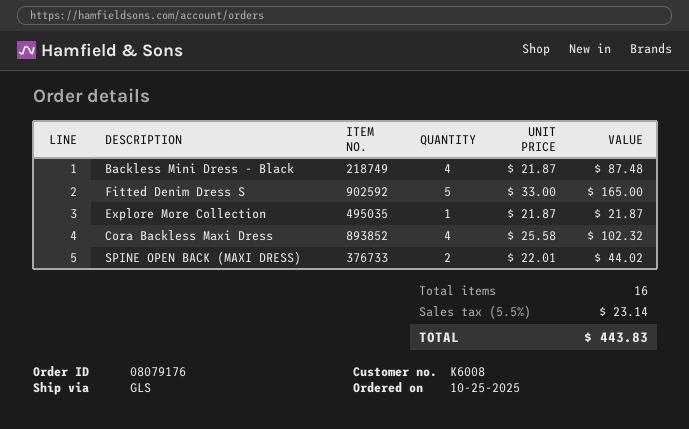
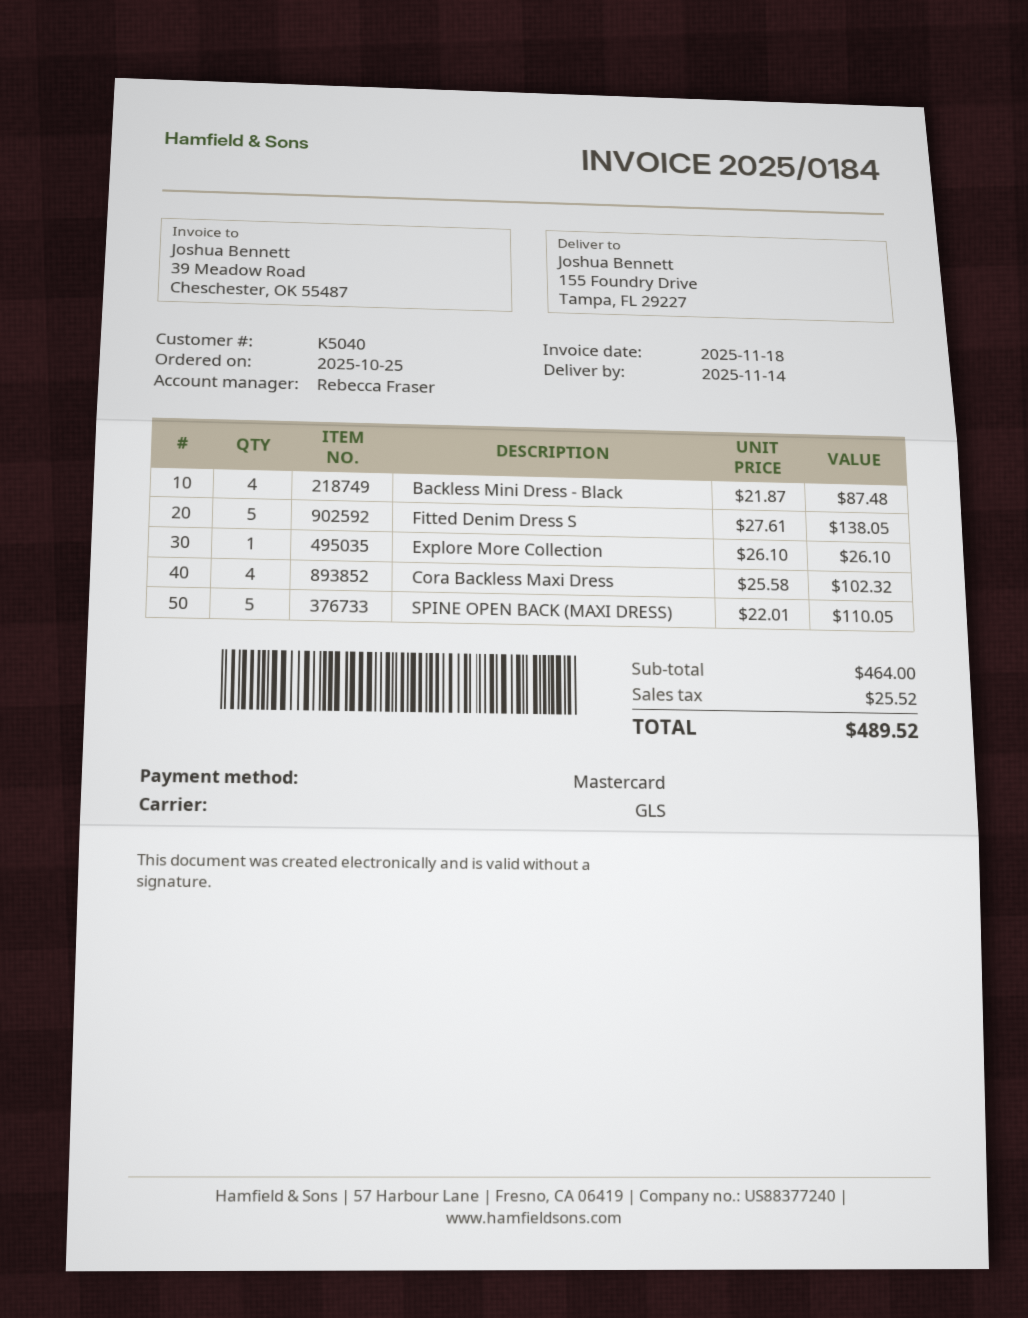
customer number: K6008 -> K5040
Fitted Denim Dress S: 5 x 33.00 = 165.00 -> 5 x 27.61 = 138.05
Explore More Collection: 1 x 21.87 = 21.87 -> 1 x 26.10 = 26.10
SPINE OPEN BACK (MAXI DRESS): 2 x 22.01 = 44.02 -> 5 x 22.01 = 110.05
tax: 23.14 -> 25.52
total: 443.83 -> 489.52

